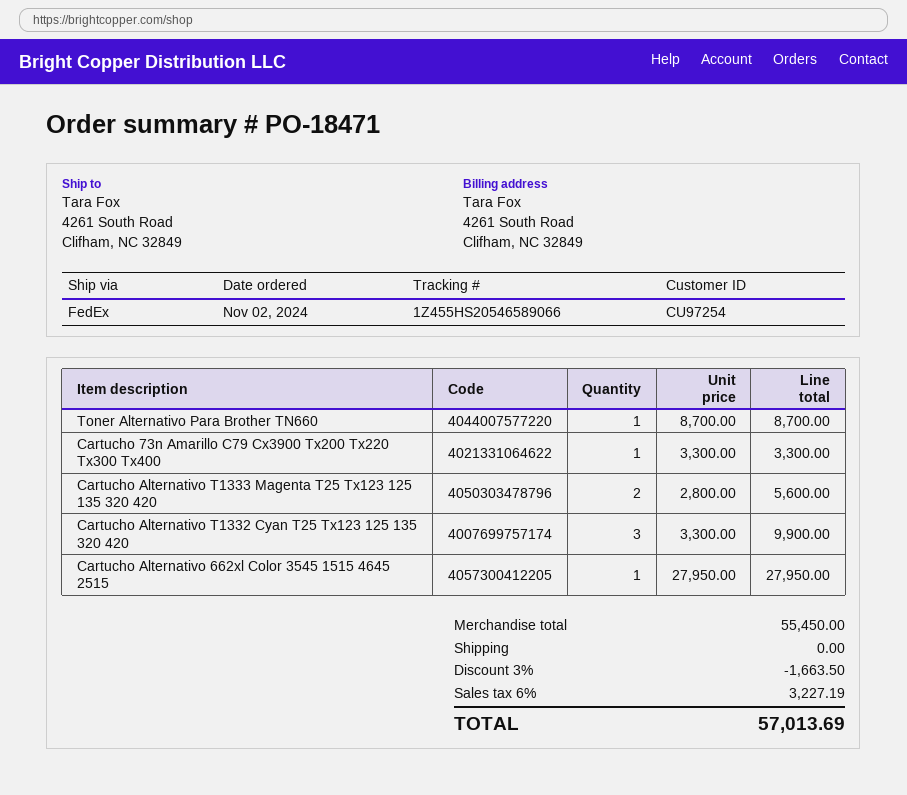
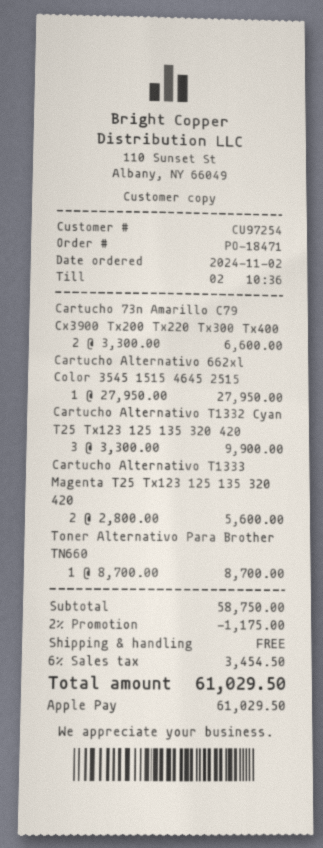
Cartucho 73n Amarillo C79 Cx3900 Tx200 Tx220 Tx300 Tx400: 1 x 3300.00 = 3300.00 -> 2 x 3300.00 = 6600.00
subtotal: 55450.00 -> 58750.00
discount: 3% = 1663.50 -> 2% = 1175.00
tax: 6% = 3227.19 -> 6% = 3454.50
total: 57013.69 -> 61029.50

